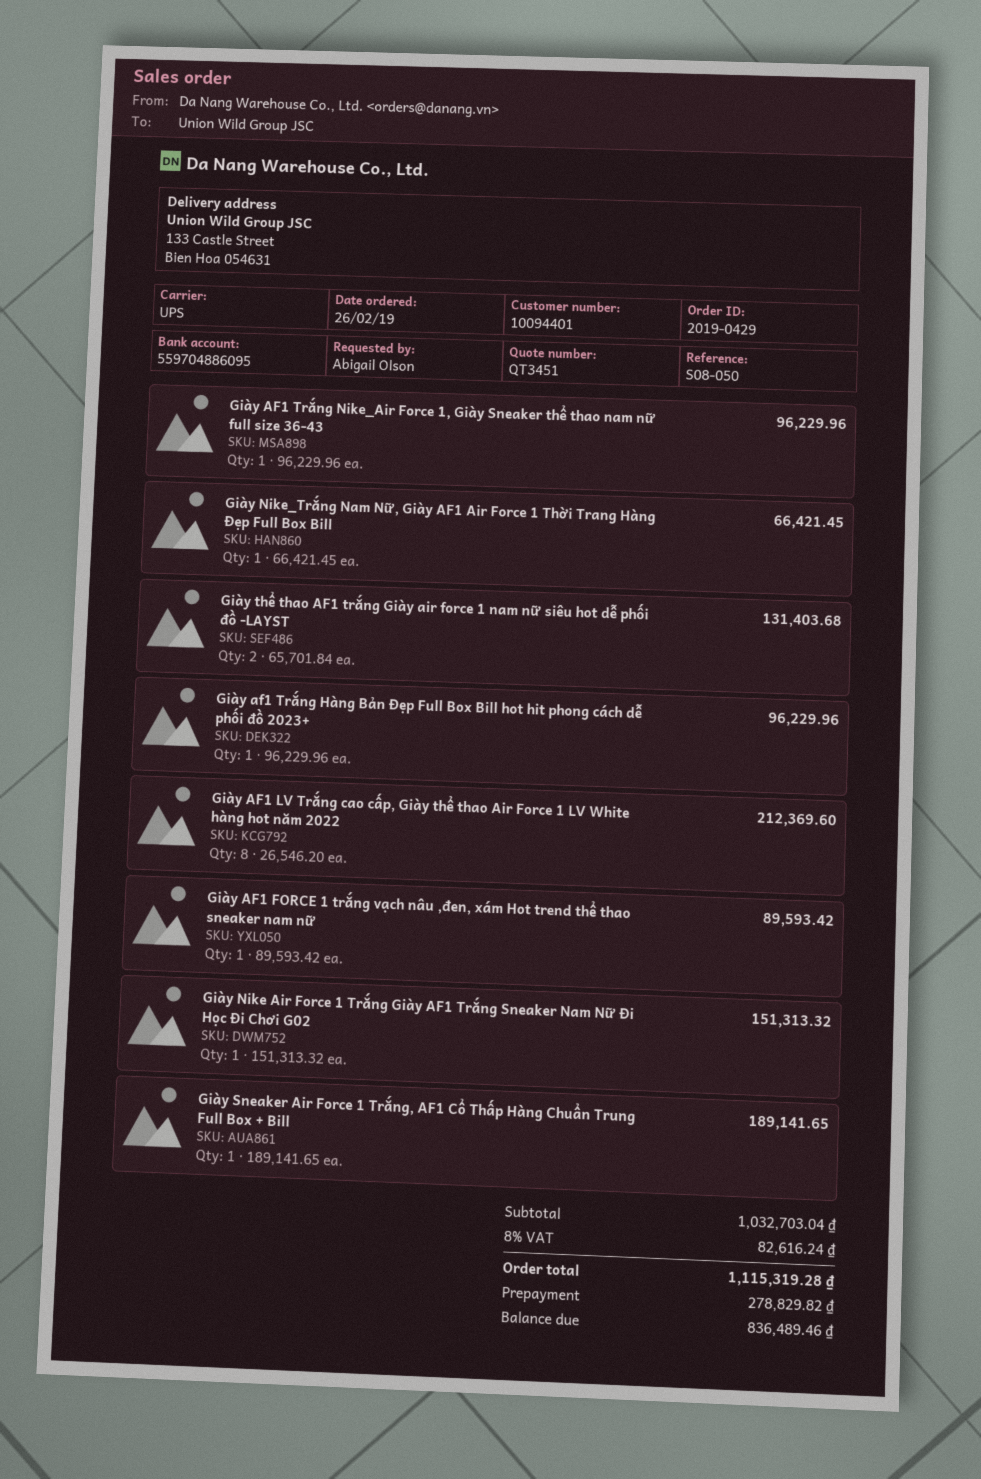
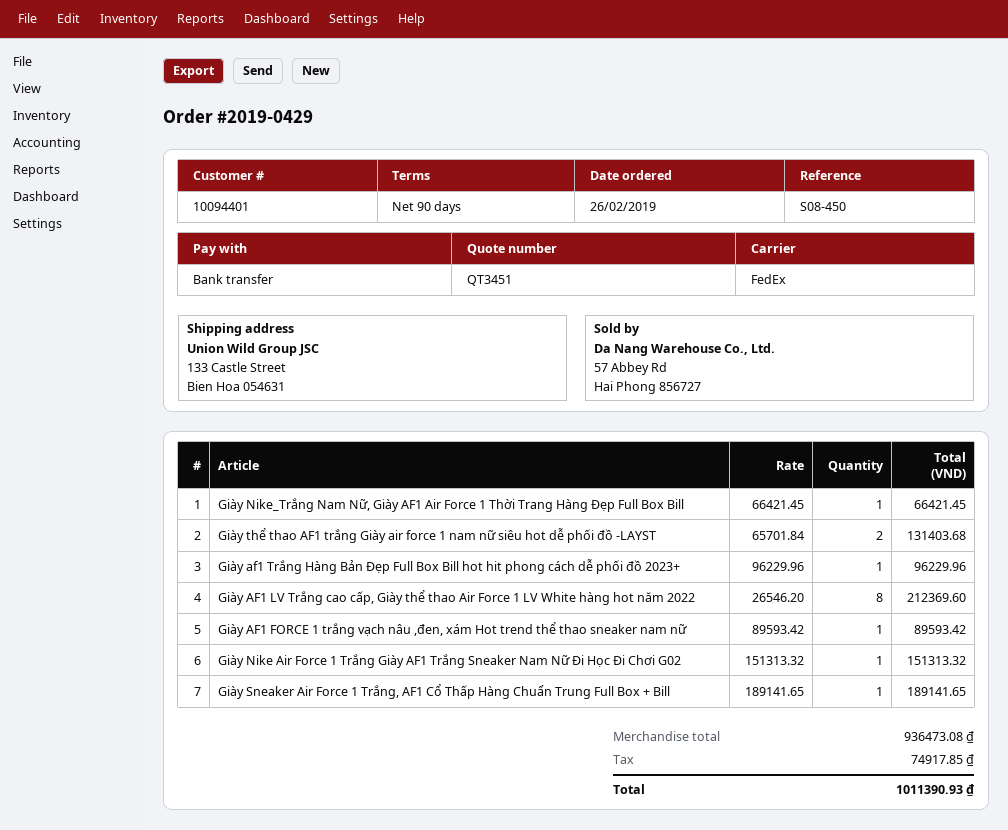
reference: S08-050 -> S08-450
shipping method: UPS -> FedEx
Giày AF1 Trắng Nike_Air Force 1, Giày Sneaker thể thao nam nữ full size 36-43: 1 x 96229.96 = 96229.96 -> none
subtotal: 1032703.04 -> 936473.08
tax: 82616.24 -> 74917.85
total: 1115319.28 -> 1011390.93

